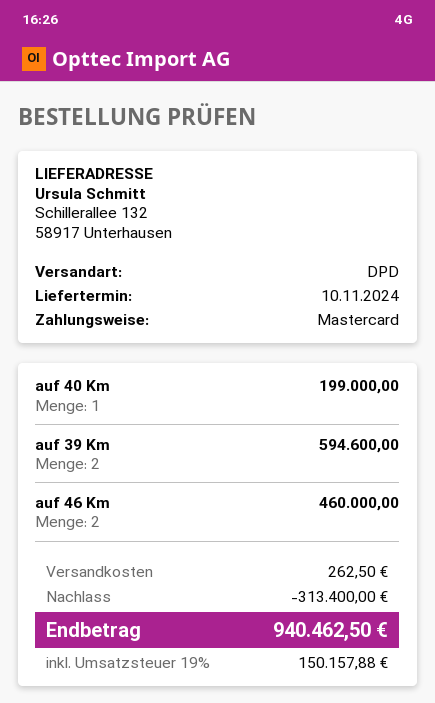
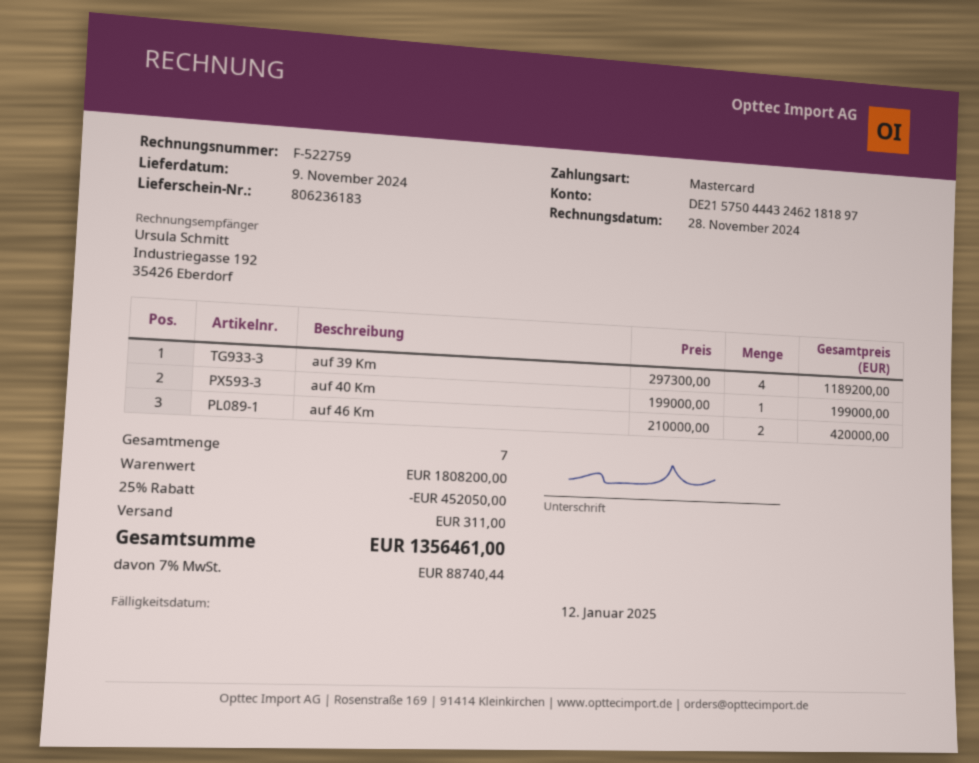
delivery date: 2024-11-10 -> 2024-11-09
auf 39 Km: 2 for 594600.00 -> 4 for 1189200.00
auf 46 Km: 2 for 460000.00 -> 2 for 420000.00
discount: 313400.00 -> 452050.00
shipping: 262.50 -> 311.00
tax: 19% = 150157.88 -> 7% = 88740.44
total: 940462.50 -> 1356461.00

